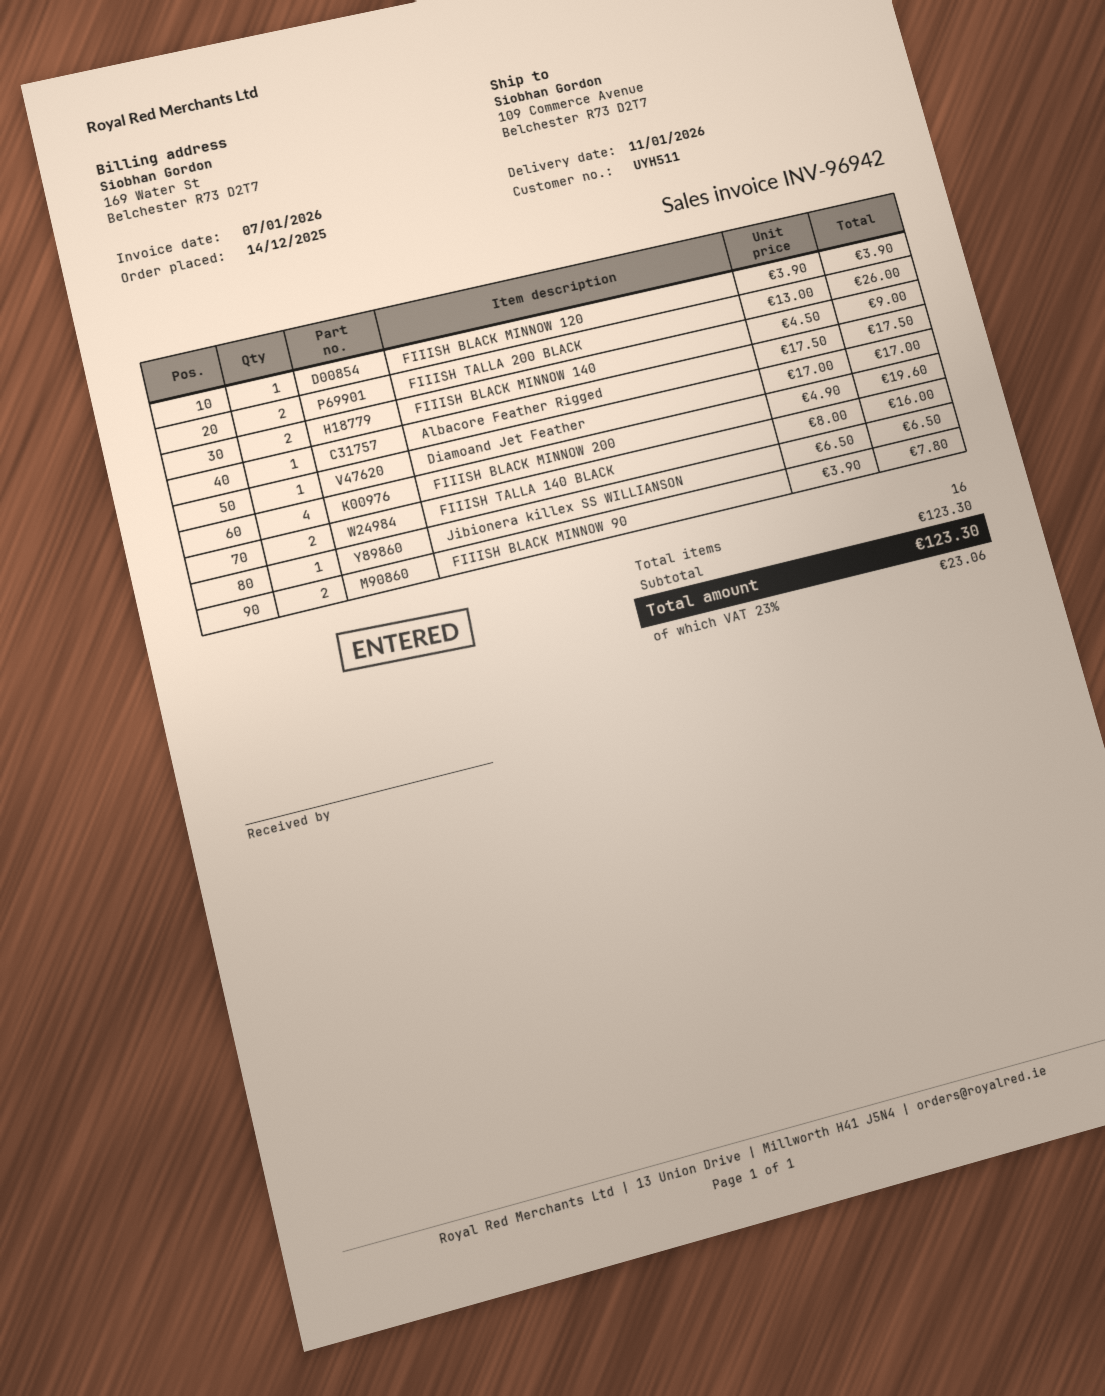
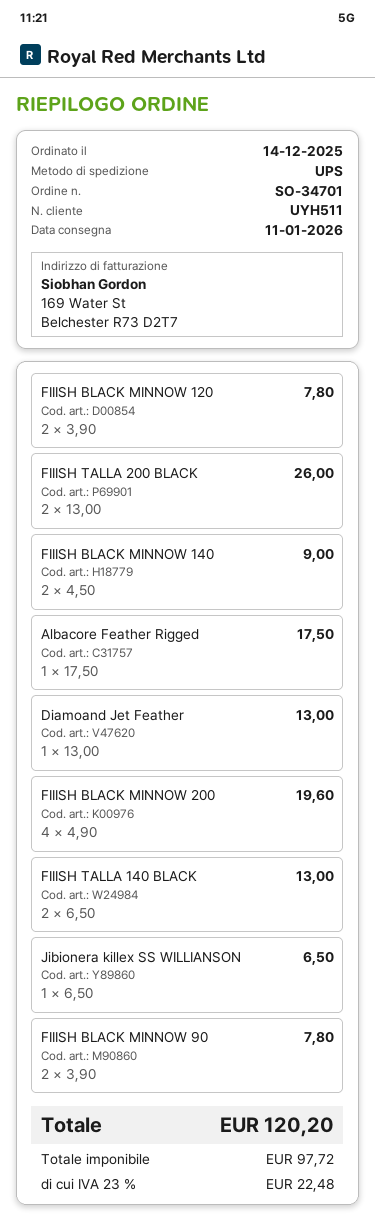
FIIISH BLACK MINNOW 120: 1 x 3.90 = 3.90 -> 2 x 3.90 = 7.80
Diamoand Jet Feather: 1 x 17.00 = 17.00 -> 1 x 13.00 = 13.00
FIIISH TALLA 140 BLACK: 2 x 8.00 = 16.00 -> 2 x 6.50 = 13.00
tax: 23% = 23.06 -> 23% = 22.48
total: 123.30 -> 120.20

